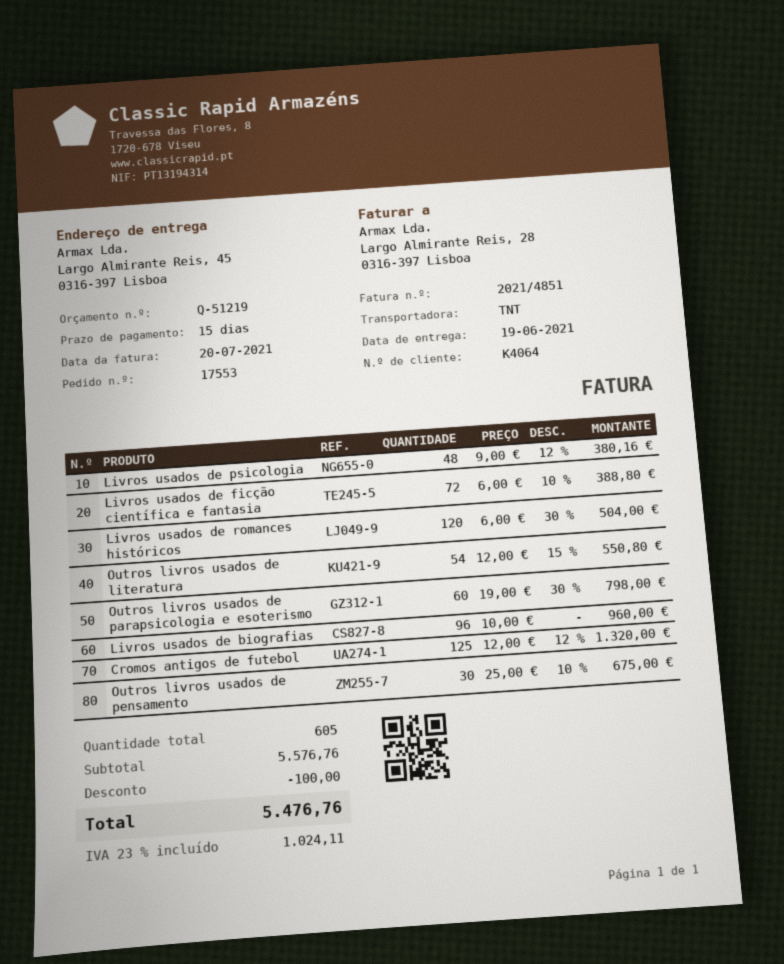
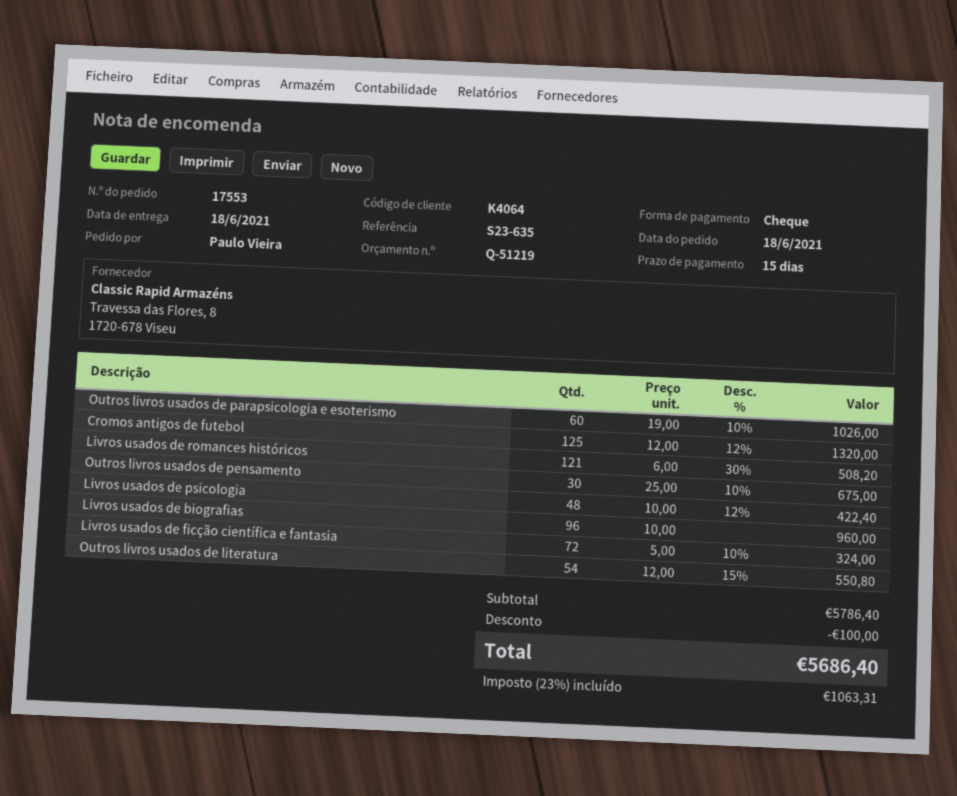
delivery date: 2021-06-19 -> 2021-06-18
Livros usados de psicologia: 48 x 9.00 - 12% = 380.16 -> 48 x 10.00 - 12% = 422.40
Livros usados de ficção científica e fantasia: 72 x 6.00 - 10% = 388.80 -> 72 x 5.00 - 10% = 324.00
Livros usados de romances históricos: 120 x 6.00 - 30% = 504.00 -> 121 x 6.00 - 30% = 508.20
Outros livros usados de parapsicologia e esoterismo: 60 x 19.00 - 30% = 798.00 -> 60 x 19.00 - 10% = 1026.00
subtotal: 5576.76 -> 5786.40
tax: 23% = 1024.11 -> 23% = 1063.31
total: 5476.76 -> 5686.40

